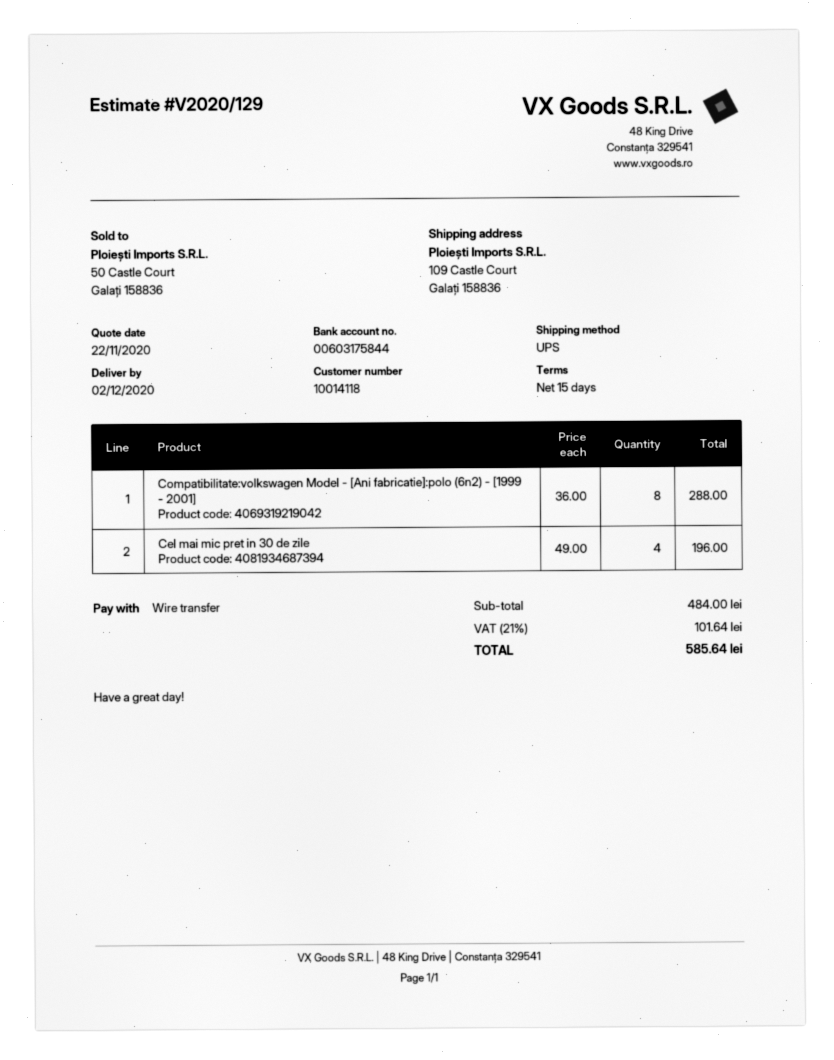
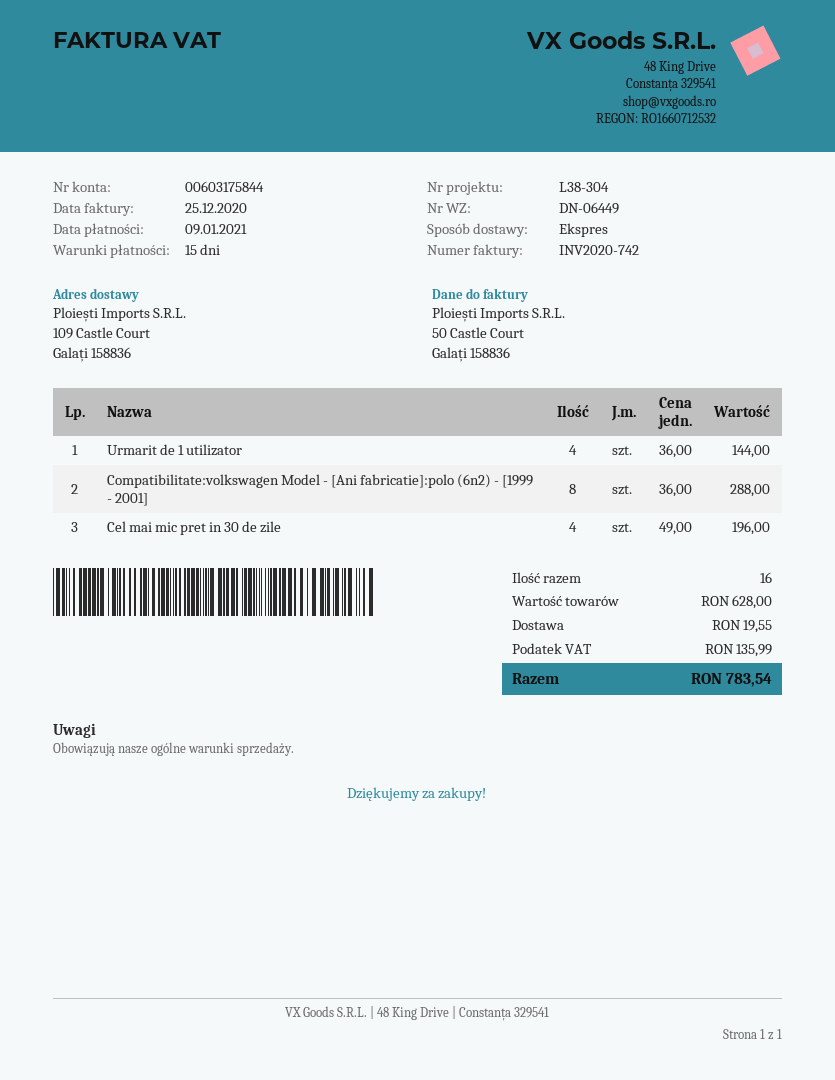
shipping method: UPS -> express
Urmarit de 1 utilizator: none -> 4 x 36.00 = 144.00
subtotal: 484.00 -> 628.00
shipping: none -> 19.55
tax: 101.64 -> 135.99
total: 585.64 -> 783.54

